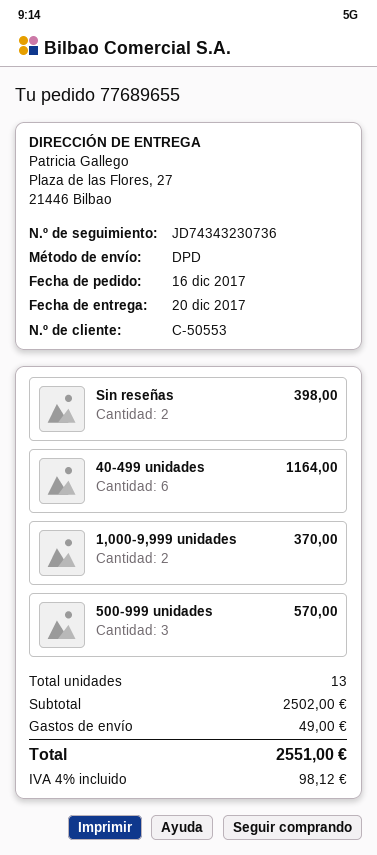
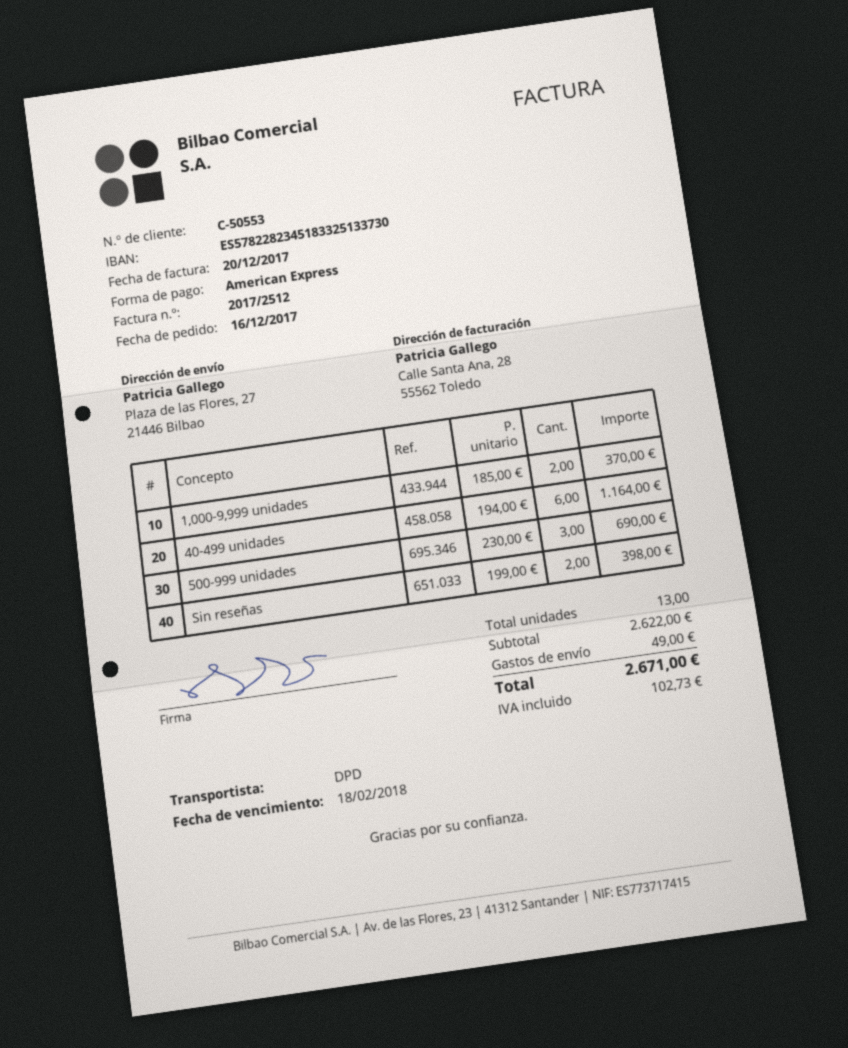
500-999 unidades: 3 for 570.00 -> 3 for 690.00
subtotal: 2502.00 -> 2622.00
tax: 98.12 -> 102.73
total: 2551.00 -> 2671.00

